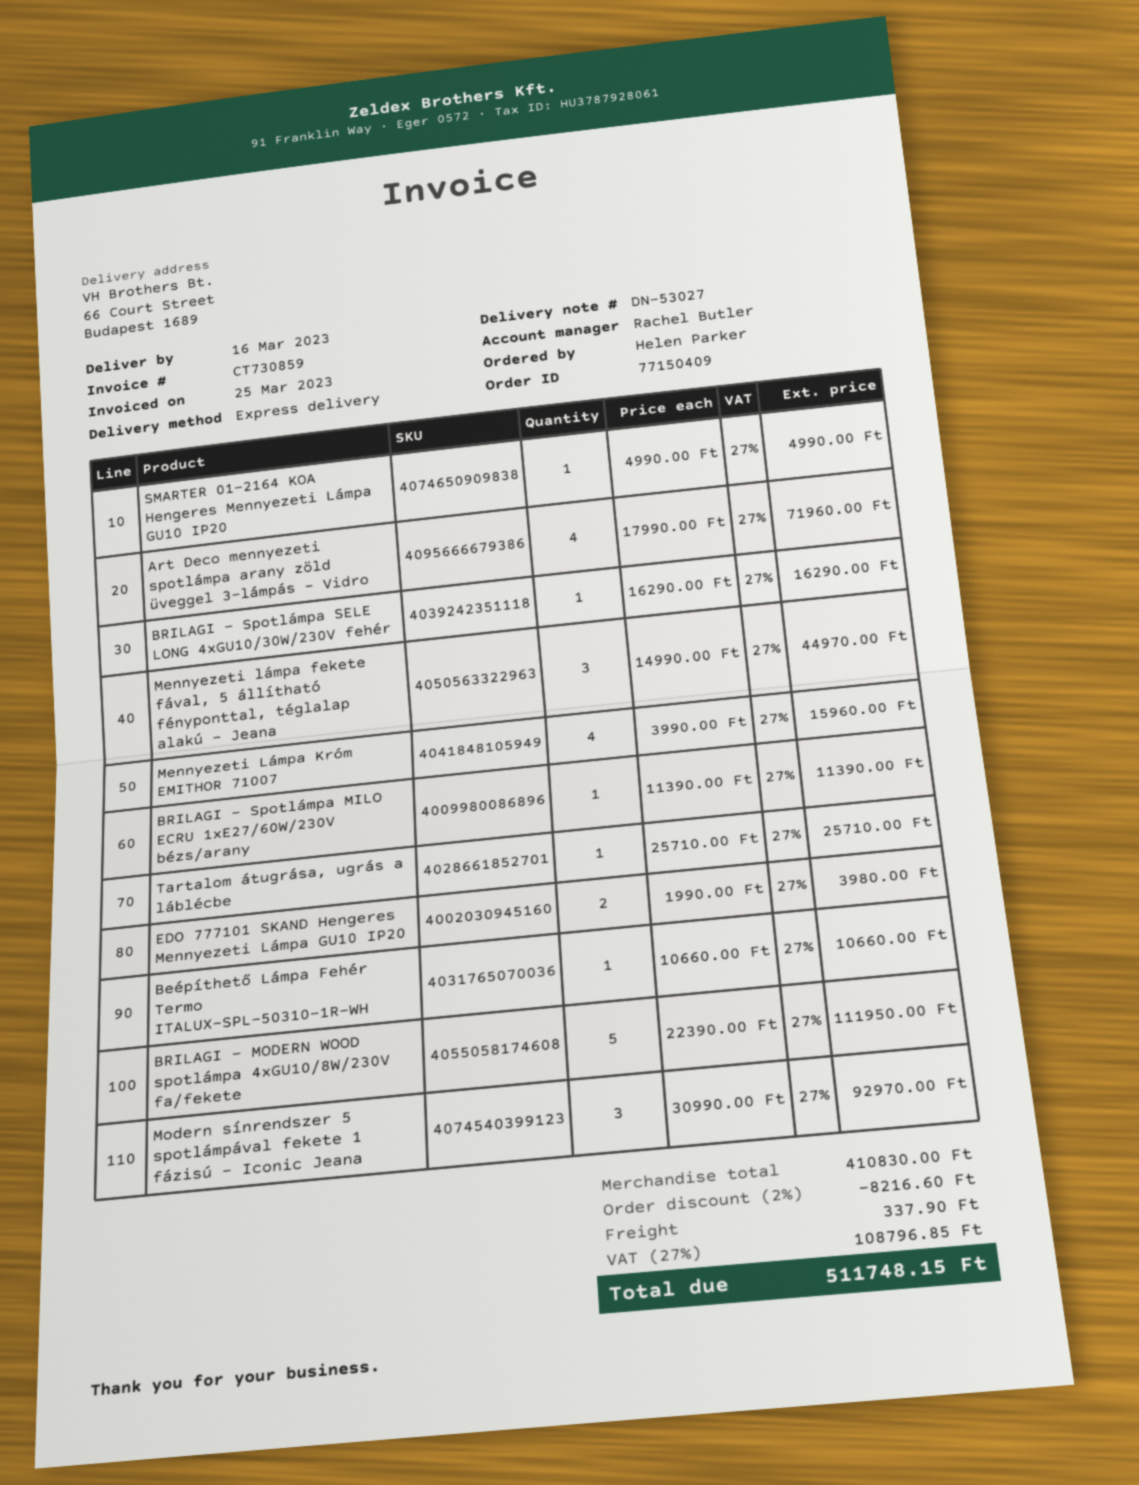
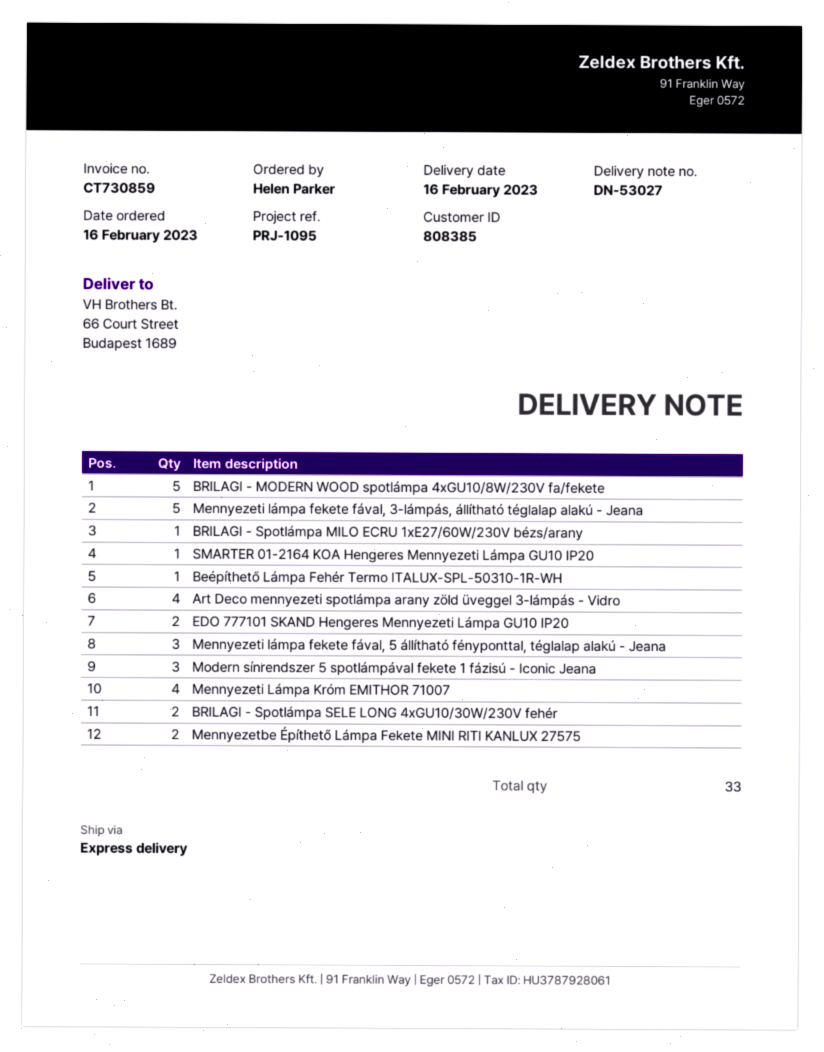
delivery date: 2023-03-16 -> 2023-02-16
BRILAGI - Spotlámpa SELE LONG 4xGU10/30W/230V fehér: 1 -> 2
Tartalom átugrása, ugrás a láblécbe: 1 -> none
Mennyezeti lámpa fekete fával, 3-lámpás, állítható téglalap alakú - Jeana: none -> 5
Mennyezetbe Építhető Lámpa Fekete MINI RITI KANLUX 27575: none -> 2

